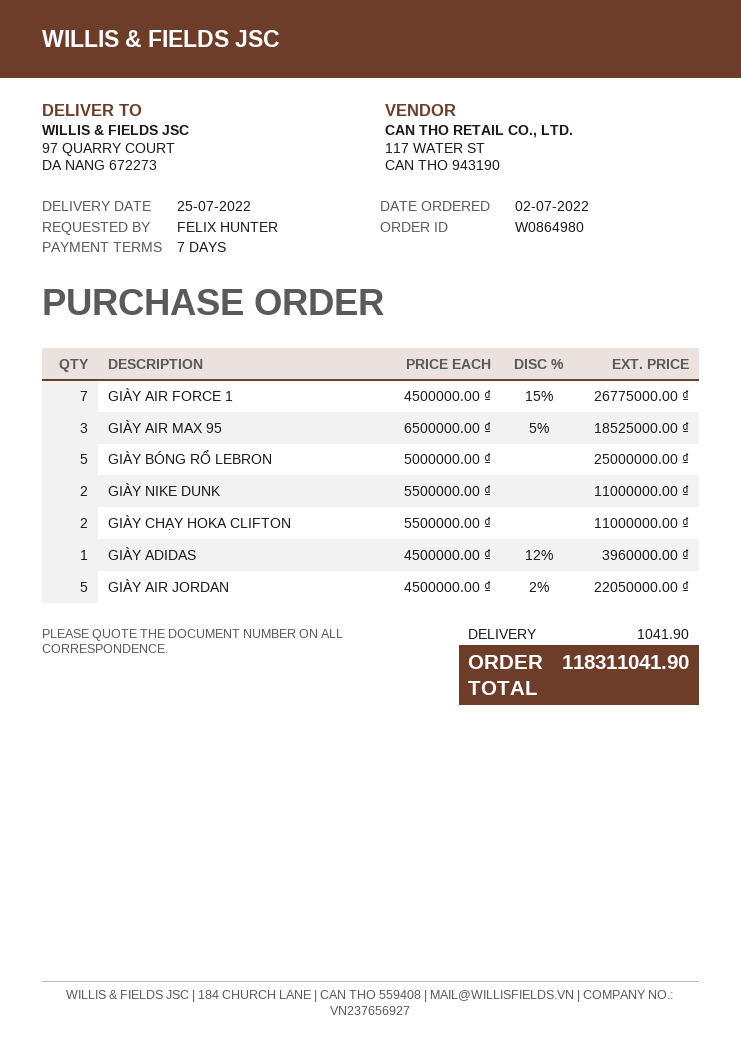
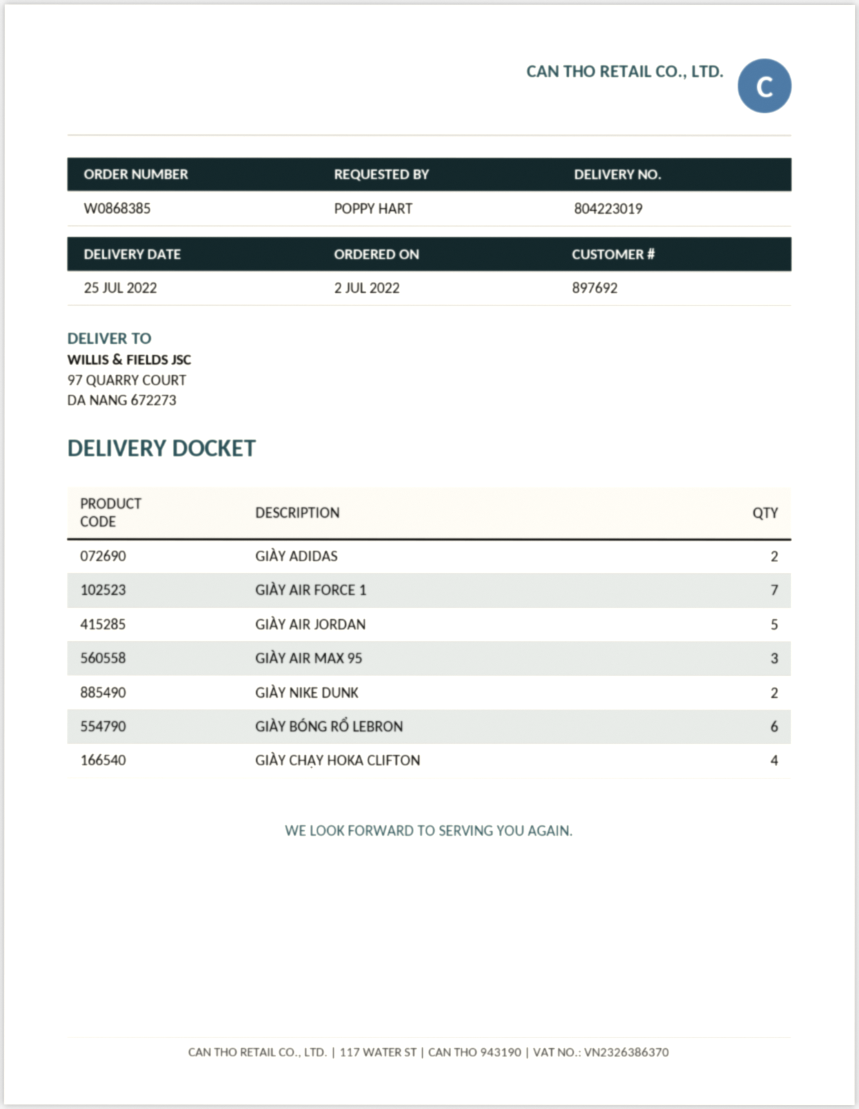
order number: W0864980 -> W0868385
ordered by: FELIX HUNTER -> POPPY HART
GIÀY BÓNG RỔ LEBRON: 5 -> 6
GIÀY CHẠY HOKA CLIFTON: 2 -> 4
GIÀY ADIDAS: 1 -> 2

